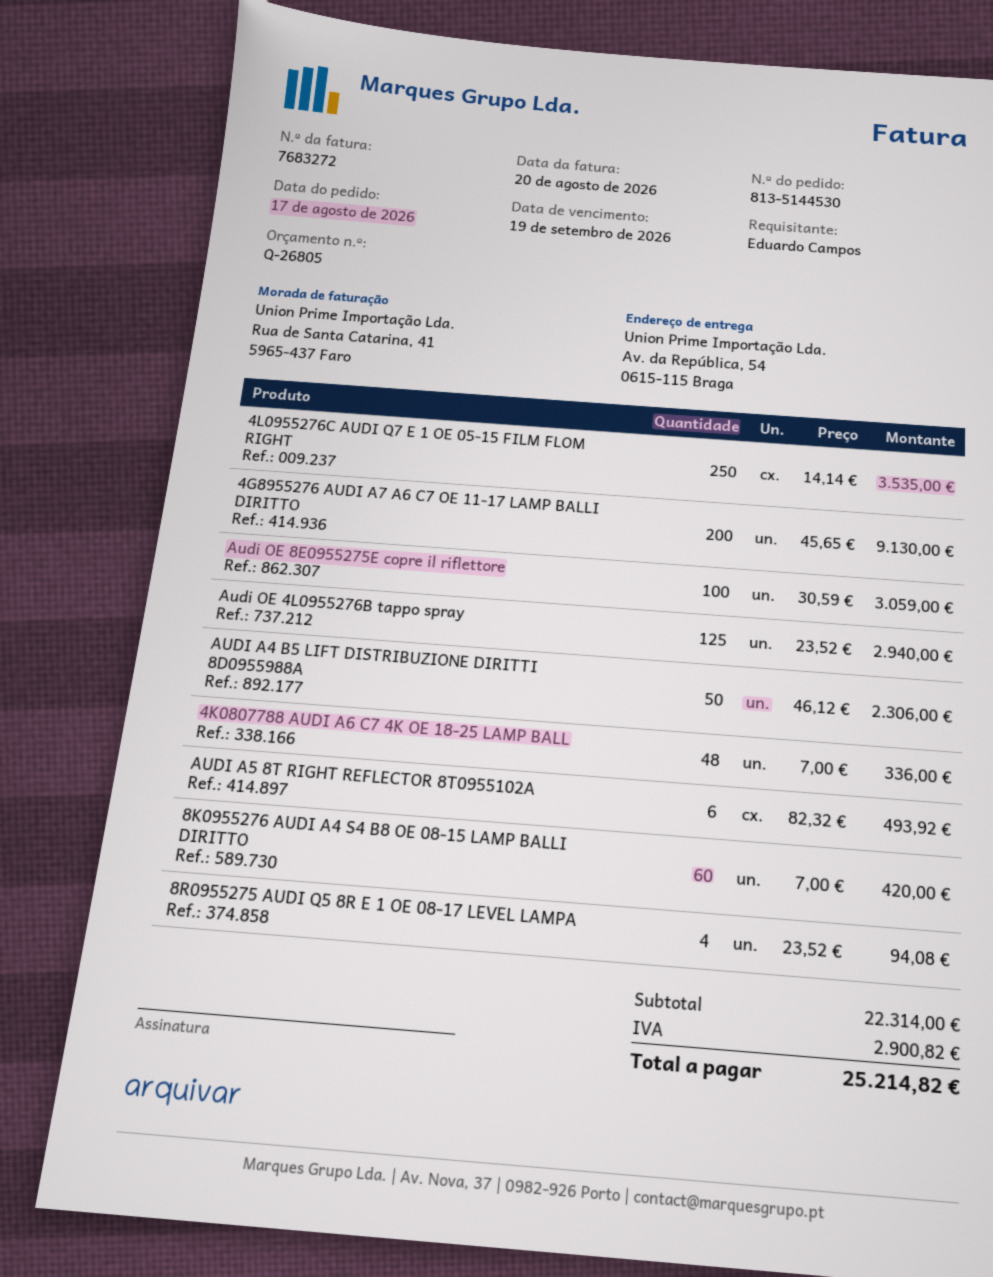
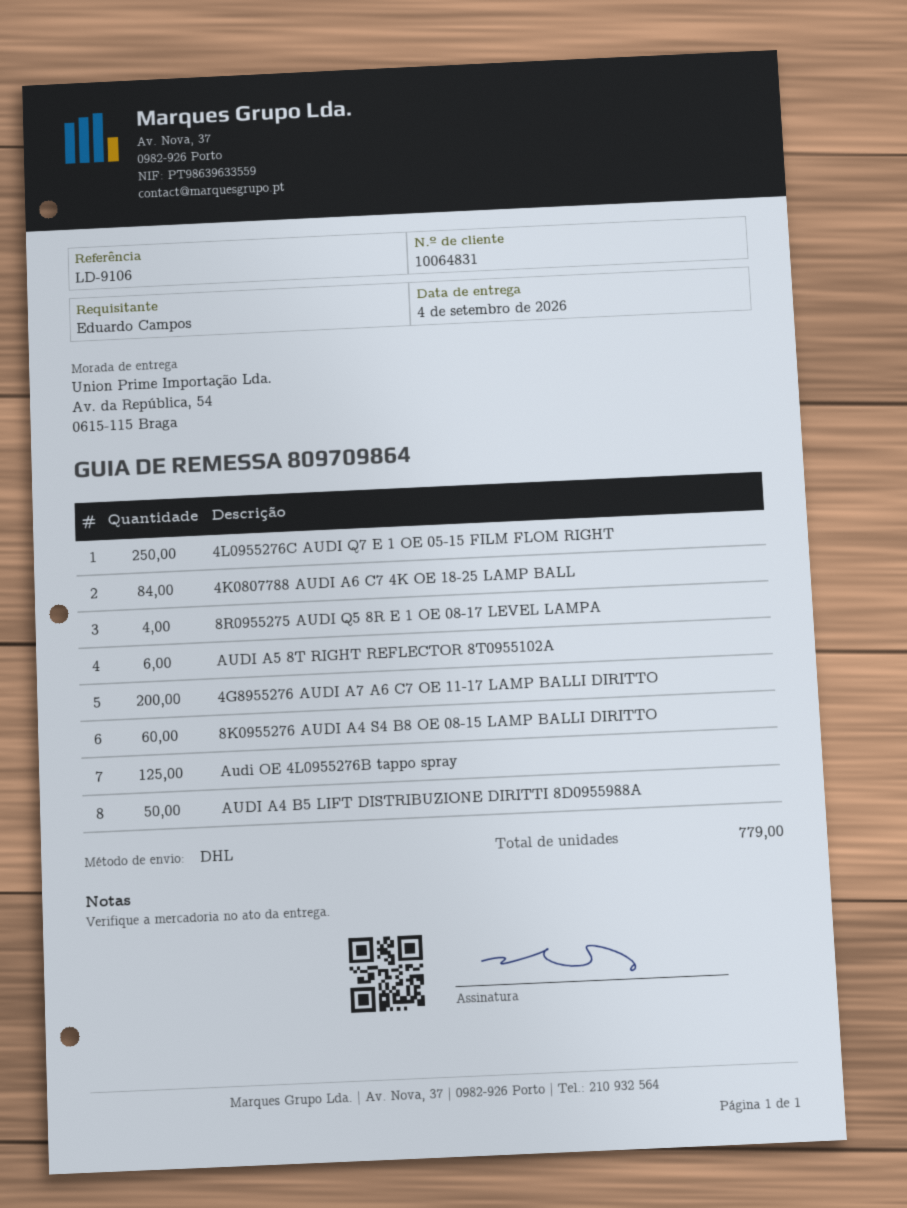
Audi OE 8E0955275E copre il riflettore: 100 -> none
4K0807788 AUDI A6 C7 4K OE 18-25 LAMP BALL: 48 -> 84

